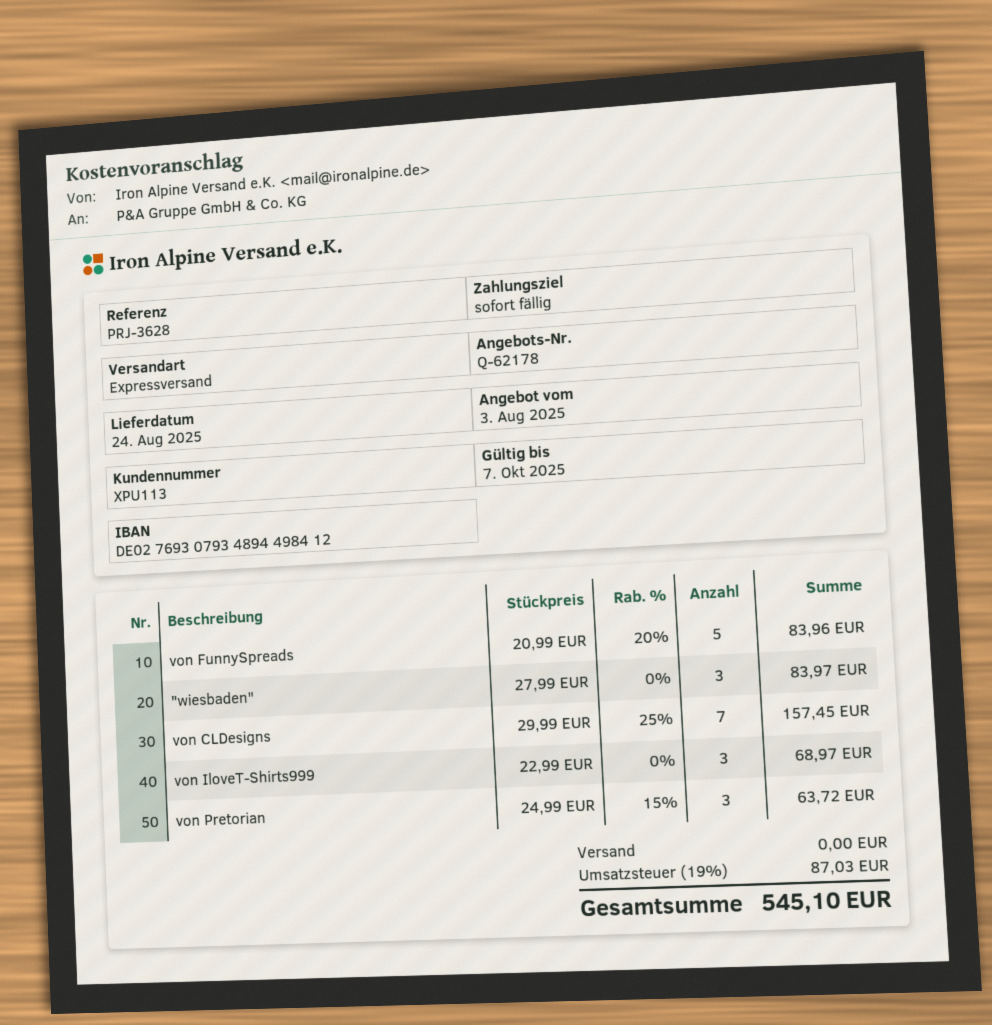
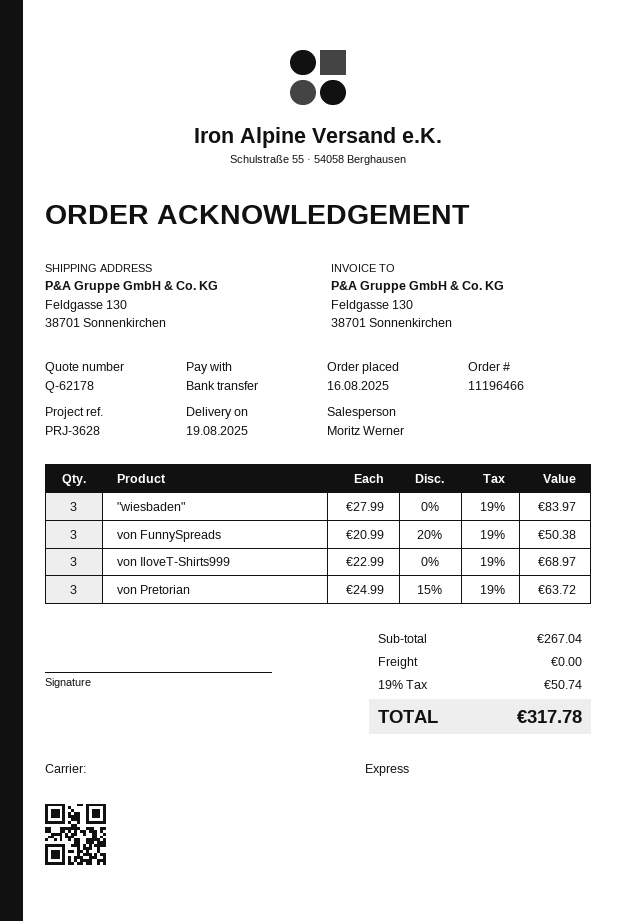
delivery date: 2025-08-24 -> 2025-08-19
von FunnySpreads: 5 x 20.99 - 20% = 83.96 -> 3 x 20.99 - 20% = 50.38
von CLDesigns: 7 x 29.99 - 25% = 157.45 -> none
tax: 19% = 87.03 -> 19% = 50.74
total: 545.10 -> 317.78

